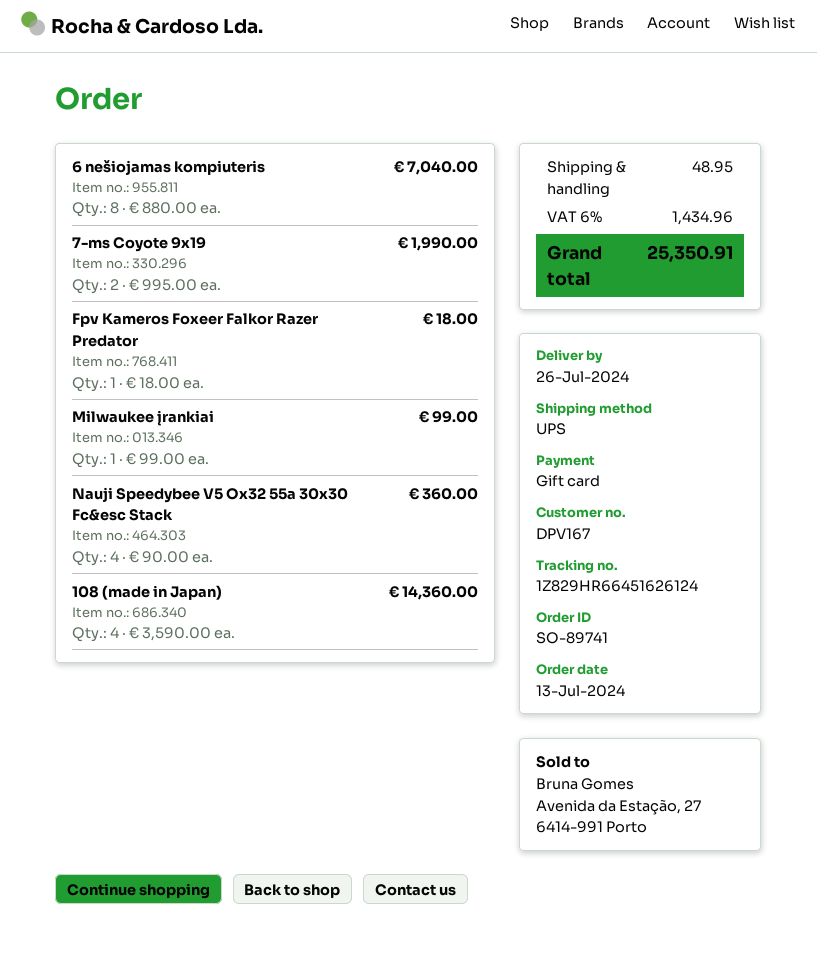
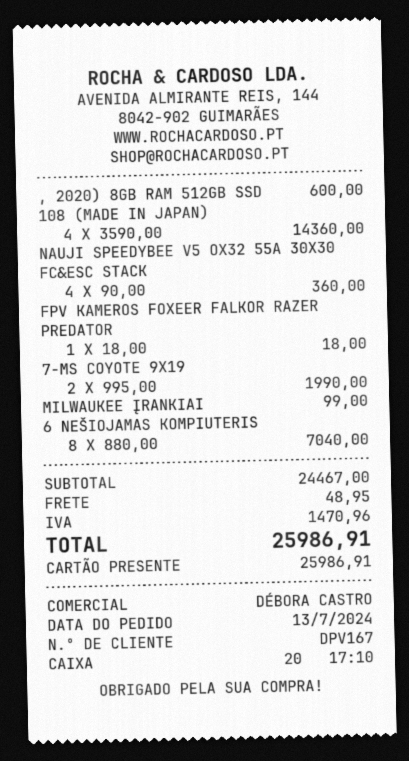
, 2020) 8GB RAM 512GB SSD: none -> 1 x 600.00 = 600.00
tax: 1434.96 -> 1470.96
total: 25350.91 -> 25986.91

